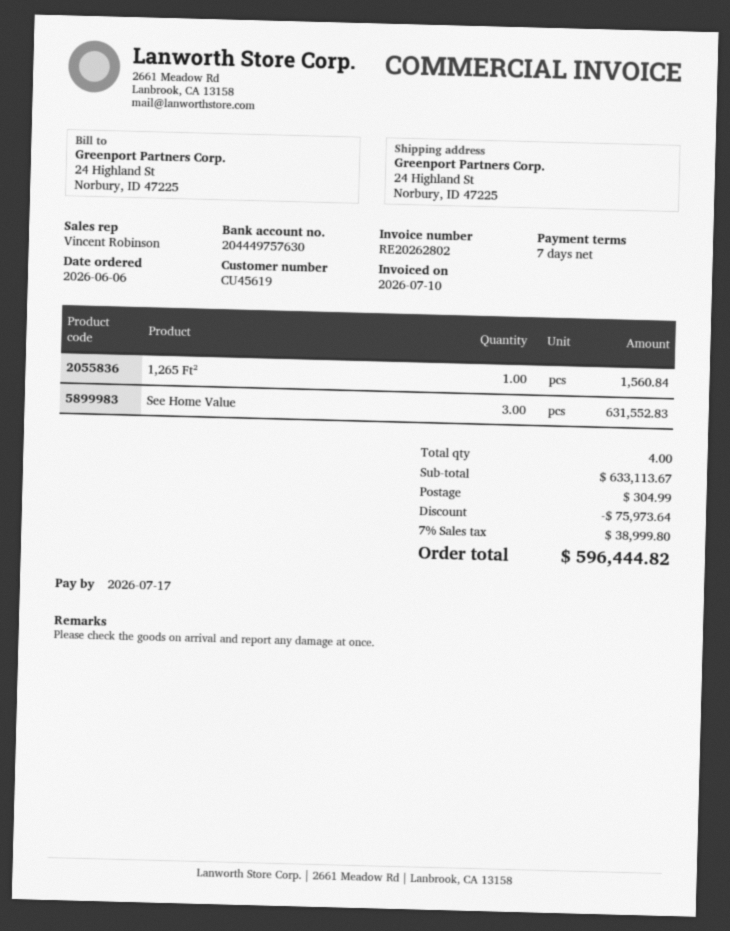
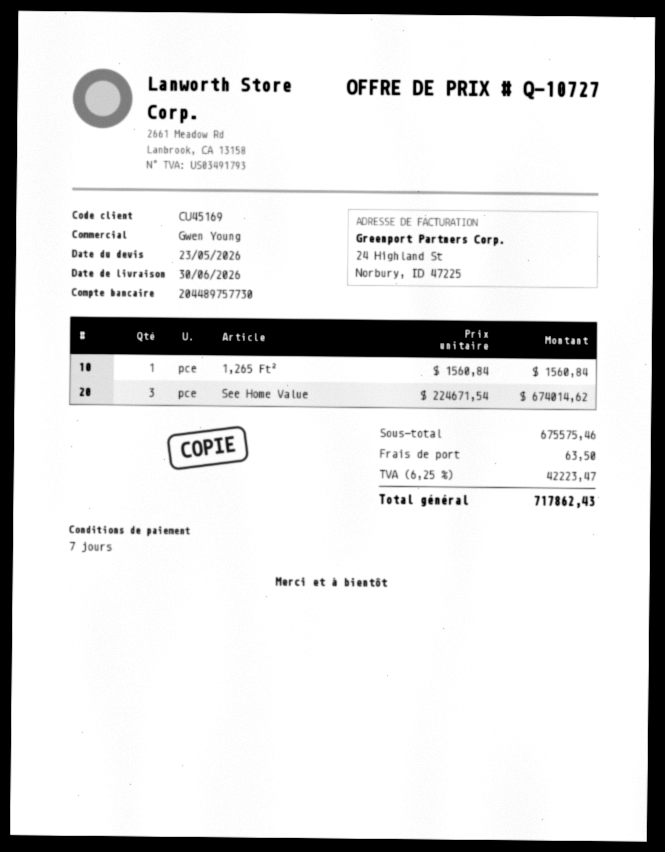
customer number: CU45619 -> CU45169
sales rep: Vincent Robinson -> Gwen Young
bank account: 204449757630 -> 204489757730
See Home Value: 3 for 631552.83 -> 3 for 674014.62
subtotal: 633113.67 -> 675575.46
discount: 75973.64 -> none
shipping: 304.99 -> 63.50
tax: 7% = 38999.80 -> 6.25% = 42223.47
total: 596444.82 -> 717862.43

